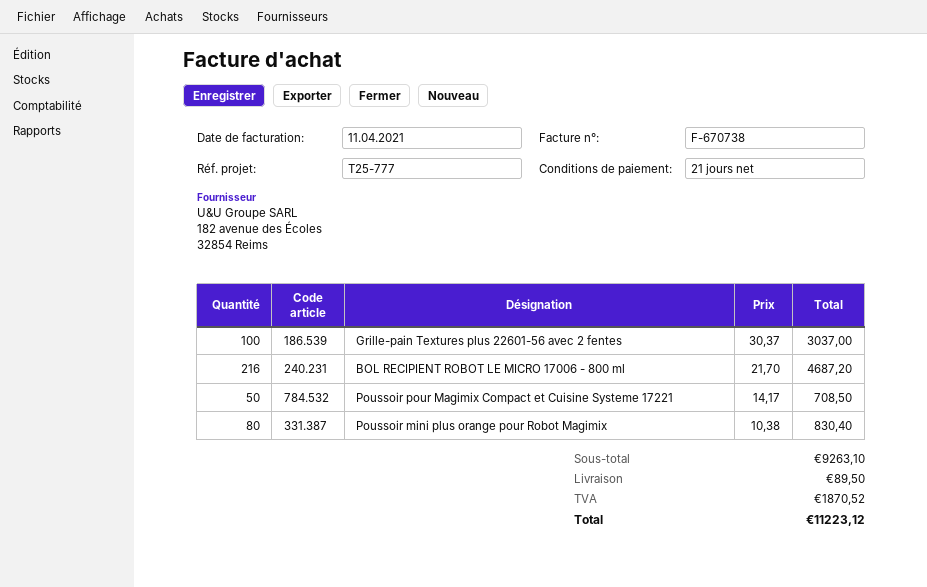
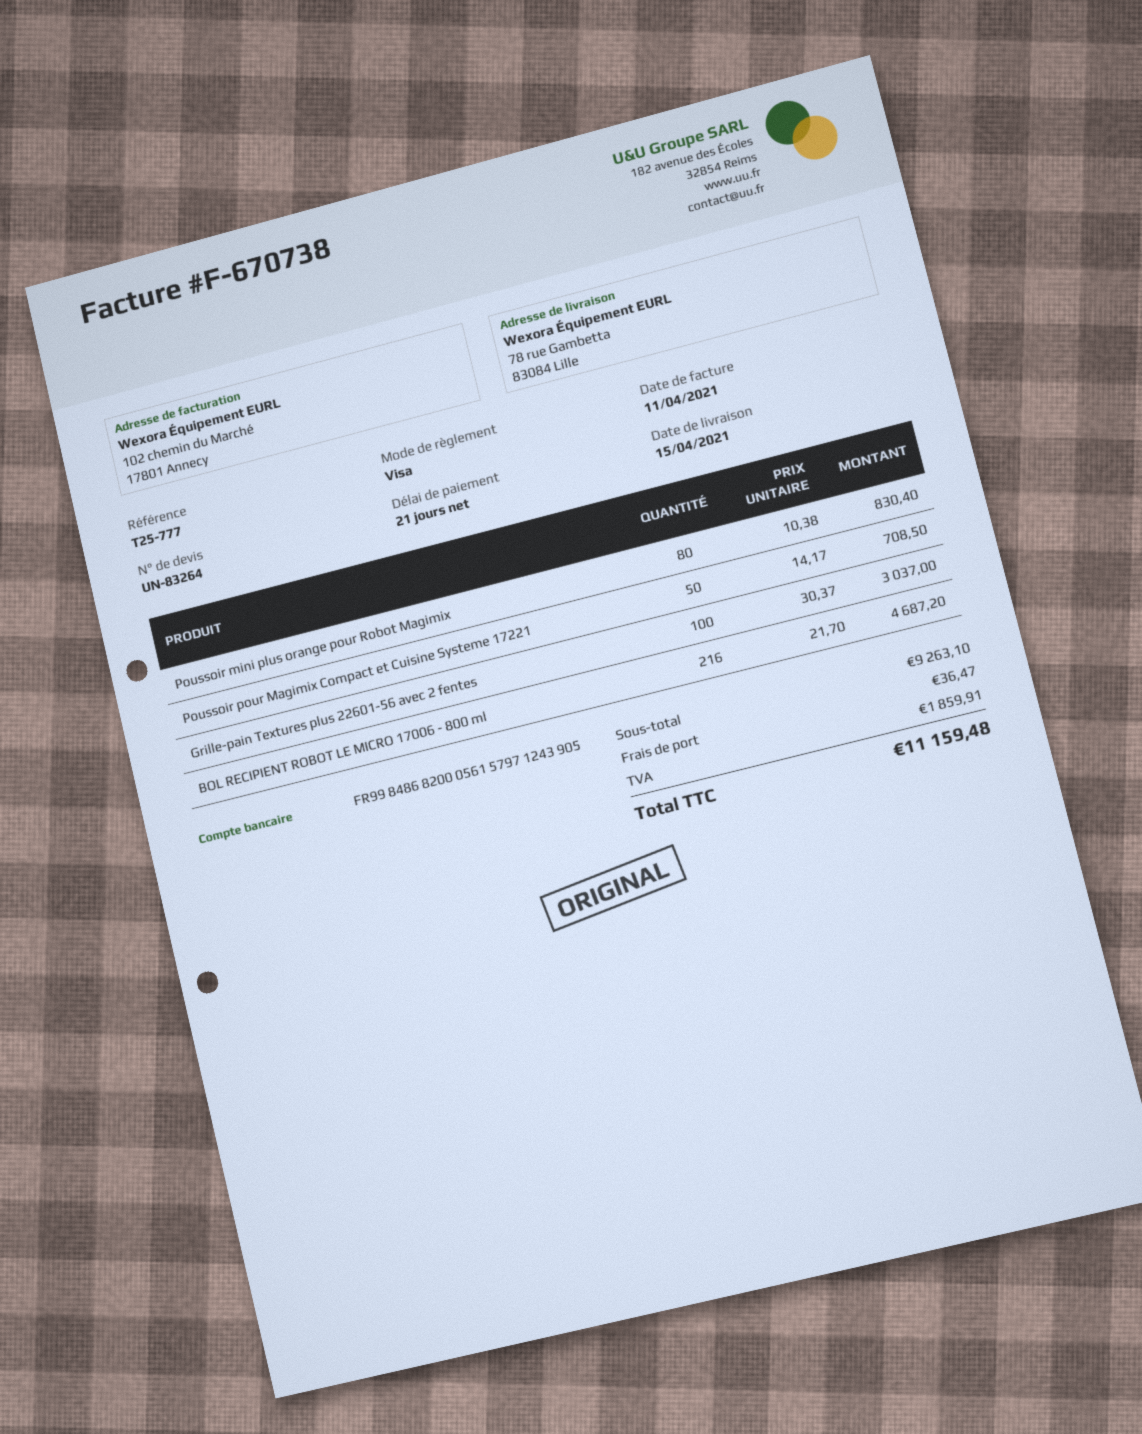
shipping: 89.50 -> 36.47
tax: 1870.52 -> 1859.91
total: 11223.12 -> 11159.48

